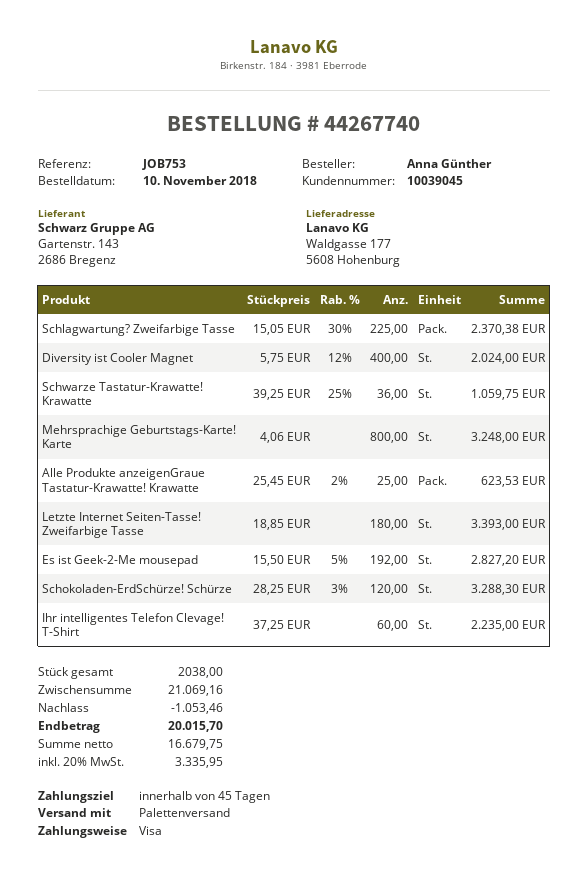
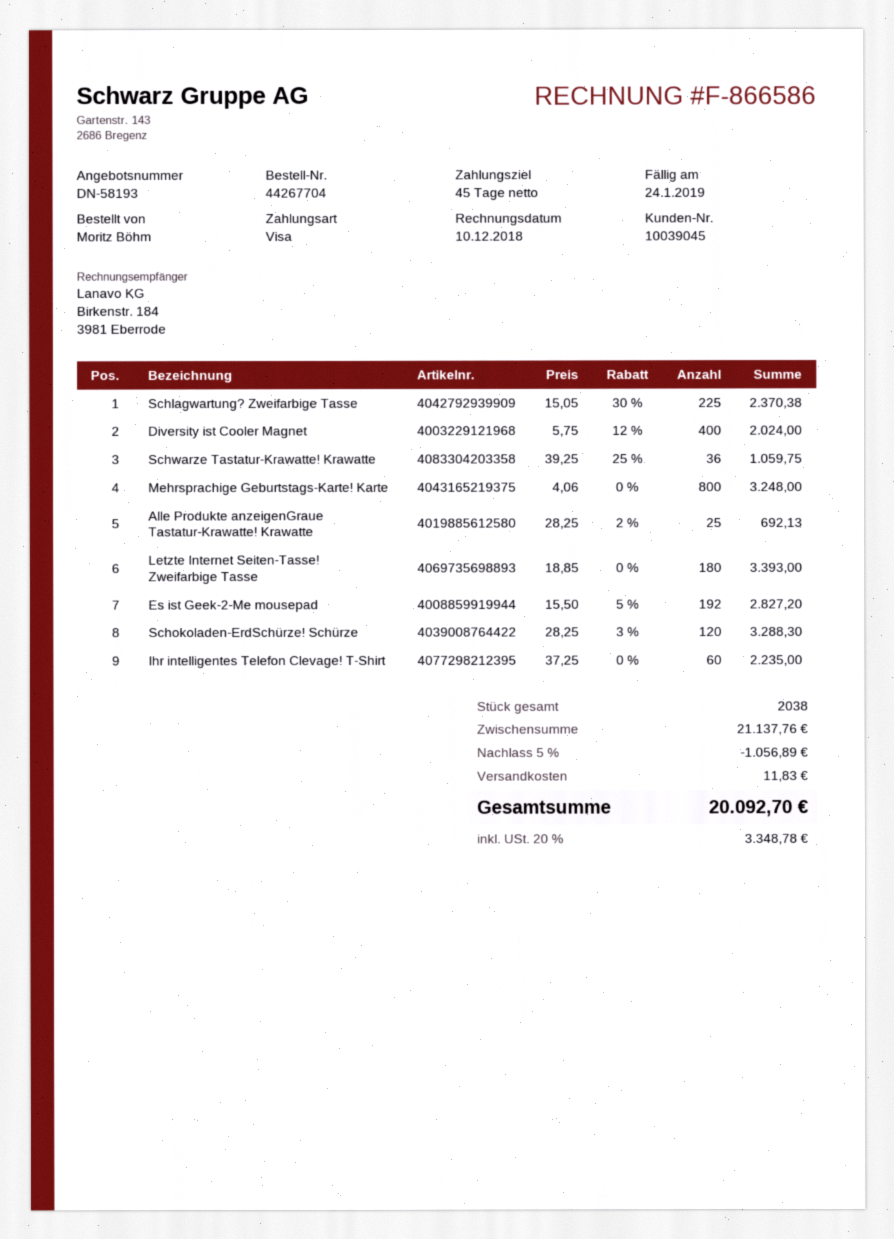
order number: 44267740 -> 44267704
ordered by: Anna Günther -> Moritz Böhm
Alle Produkte anzeigenGraue Tastatur-Krawatte! Krawatte: 25 x 25.45 - 2% = 623.53 -> 25 x 28.25 - 2% = 692.13
subtotal: 21069.16 -> 21137.76
discount: 1053.46 -> 1056.89
shipping: none -> 11.83
tax: 20% = 3335.95 -> 20% = 3348.78
total: 20015.70 -> 20092.70

